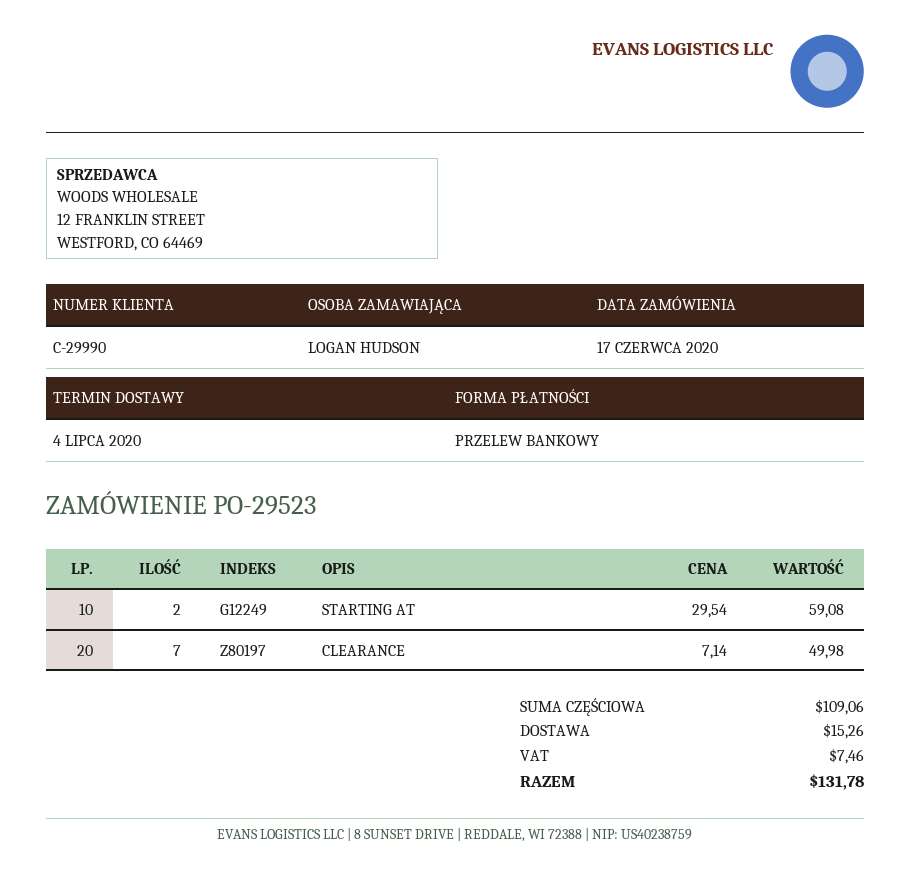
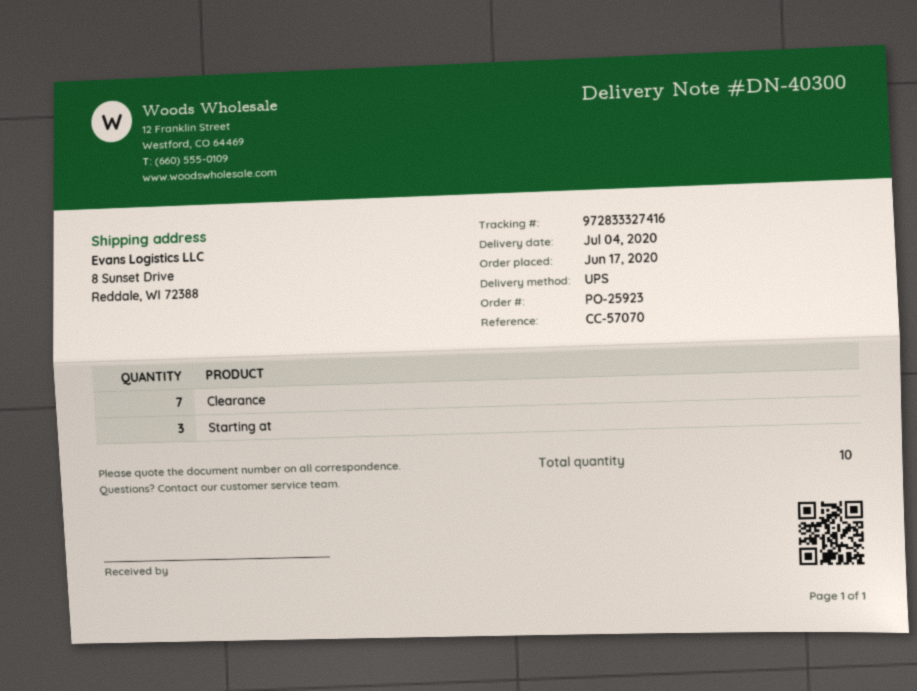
order number: PO-29523 -> PO-25923
STARTING AT: 2 -> 3

